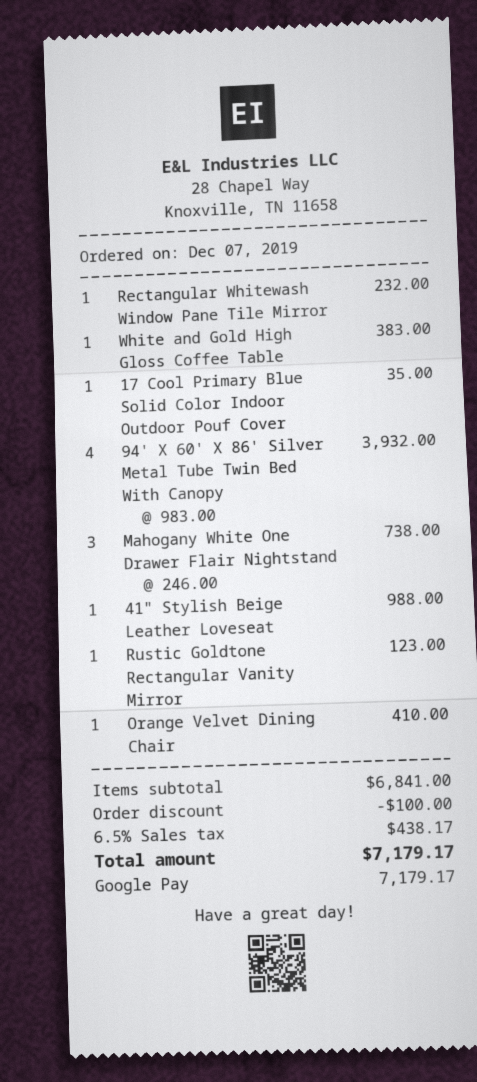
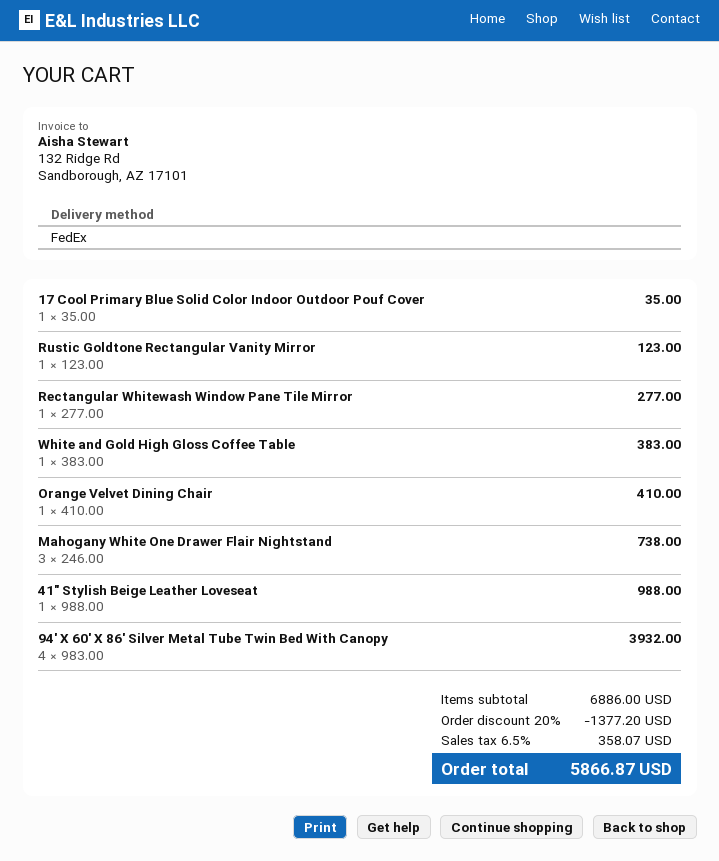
Rectangular Whitewash Window Pane Tile Mirror: 1 x 232.00 = 232.00 -> 1 x 277.00 = 277.00
subtotal: 6841.00 -> 6886.00
discount: 100.00 -> 1377.20
tax: 6.5% = 438.17 -> 6.5% = 358.07
total: 7179.17 -> 5866.87

